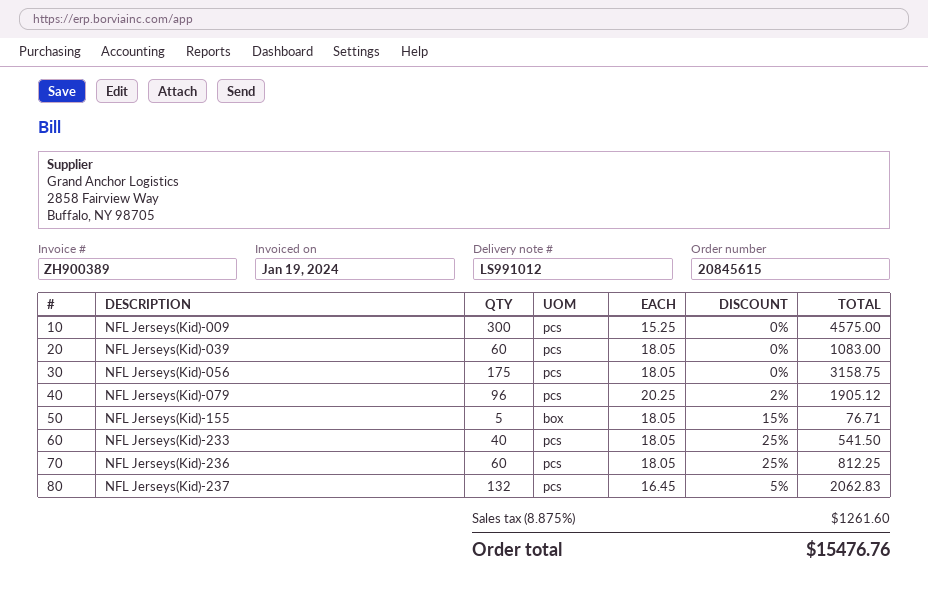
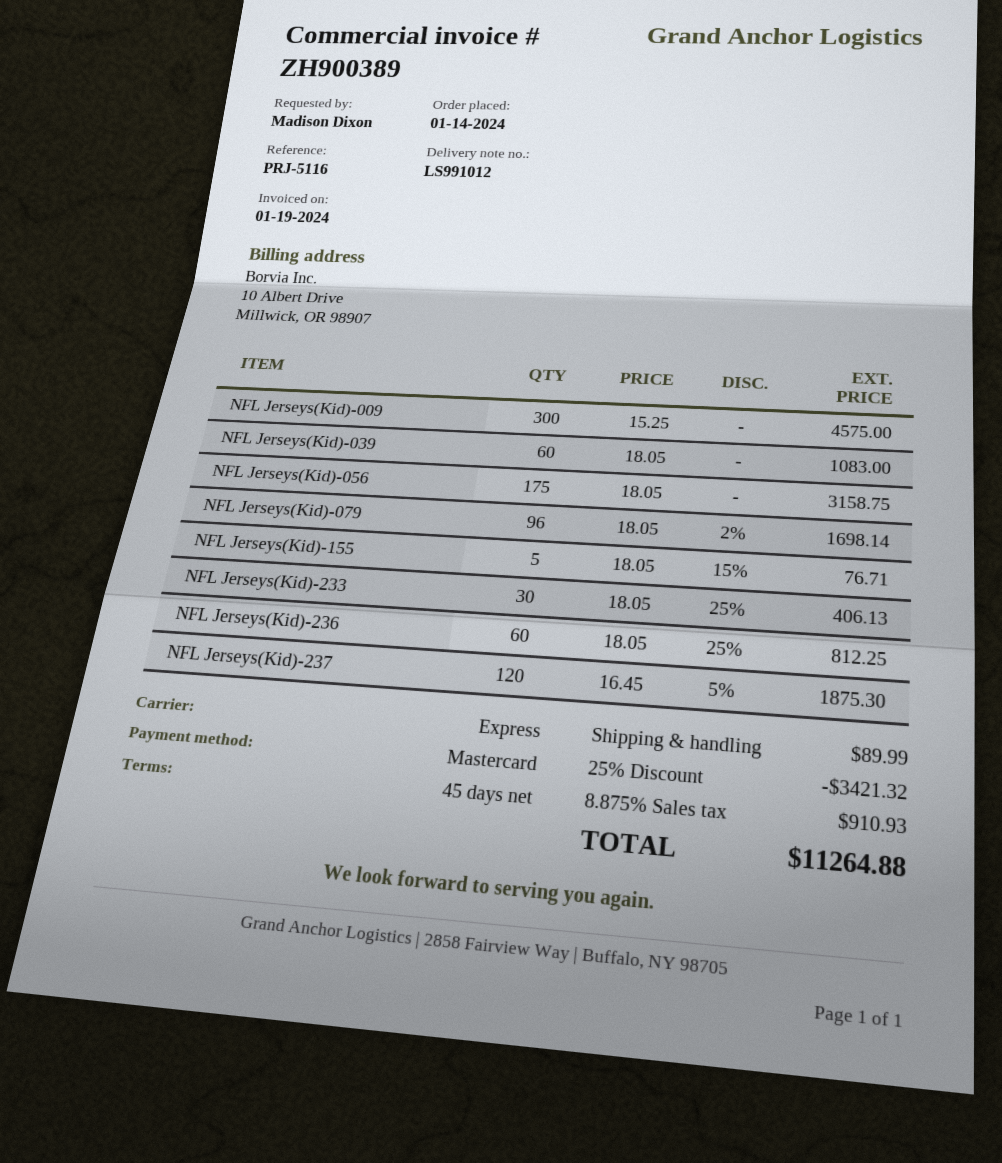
NFL Jerseys(Kid)-079: 96 x 20.25 - 2% = 1905.12 -> 96 x 18.05 - 2% = 1698.14
NFL Jerseys(Kid)-233: 40 x 18.05 - 25% = 541.50 -> 30 x 18.05 - 25% = 406.13
NFL Jerseys(Kid)-237: 132 x 16.45 - 5% = 2062.83 -> 120 x 16.45 - 5% = 1875.30
discount: none -> 25% = 3421.32
shipping: none -> 89.99
tax: 8.875% = 1261.60 -> 8.875% = 910.93
total: 15476.76 -> 11264.88

